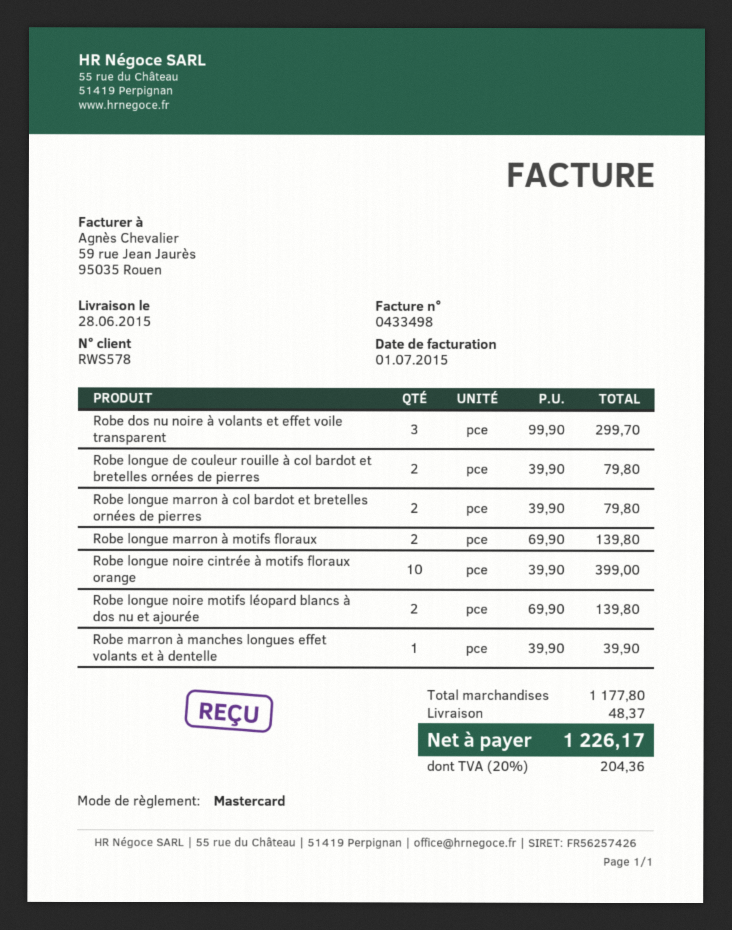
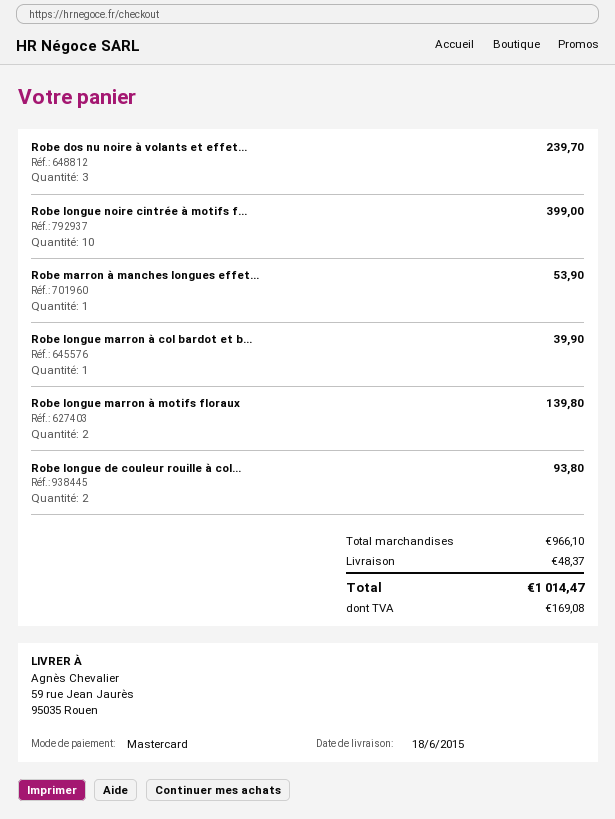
delivery date: 2015-06-28 -> 2015-06-18
Robe dos nu noire à volants et effet voile transparent: 3 for 299.70 -> 3 for 239.70
Robe longue de couleur rouille à col bardot et bretelles ornées de pierres: 2 for 79.80 -> 2 for 93.80
Robe longue marron à col bardot et bretelles ornées de pierres: 2 for 79.80 -> 1 for 39.90
Robe longue noire motifs léopard blancs à dos nu et ajourée: 2 for 139.80 -> none
Robe marron à manches longues effet volants et à dentelle: 1 for 39.90 -> 1 for 53.90
subtotal: 1177.80 -> 966.10
tax: 204.36 -> 169.08
total: 1226.17 -> 1014.47

